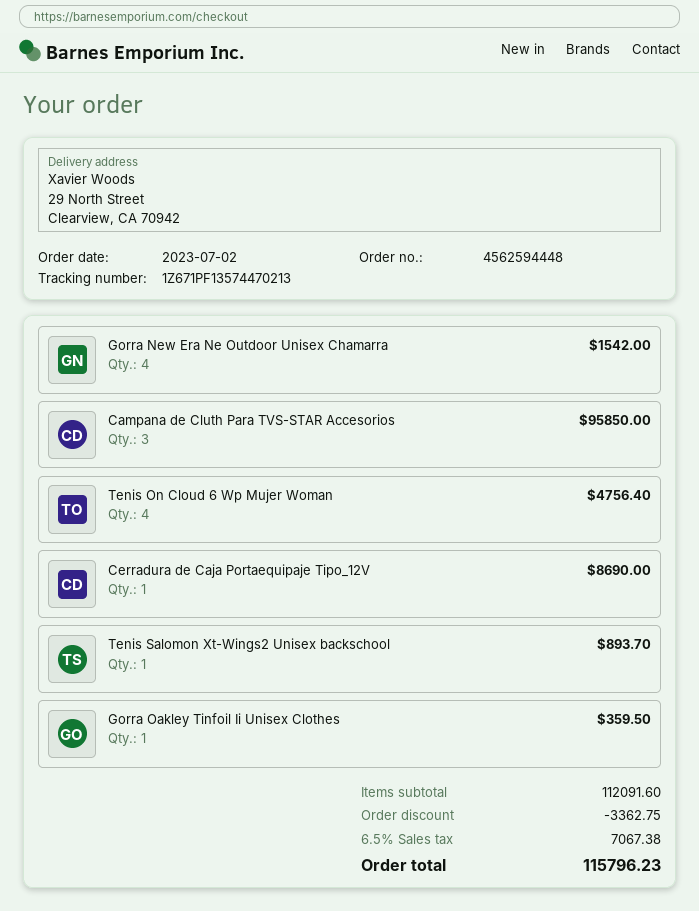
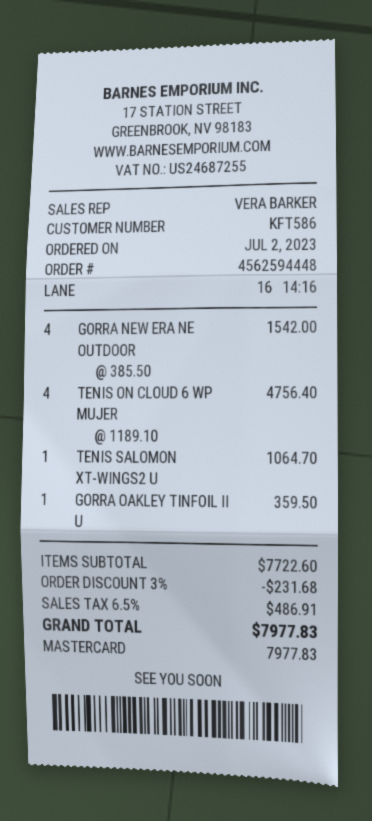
Campana de Cluth Para TVS-STAR Accesorios: 3 for 95850.00 -> none
Cerradura de Caja Portaequipaje Tipo_12V: 1 for 8690.00 -> none
Tenis Salomon Xt-Wings2 Unisex backschool: 1 for 893.70 -> 1 for 1064.70
subtotal: 112091.60 -> 7722.60
discount: 3362.75 -> 231.68
tax: 6.5% = 7067.38 -> 6.5% = 486.91
total: 115796.23 -> 7977.83

